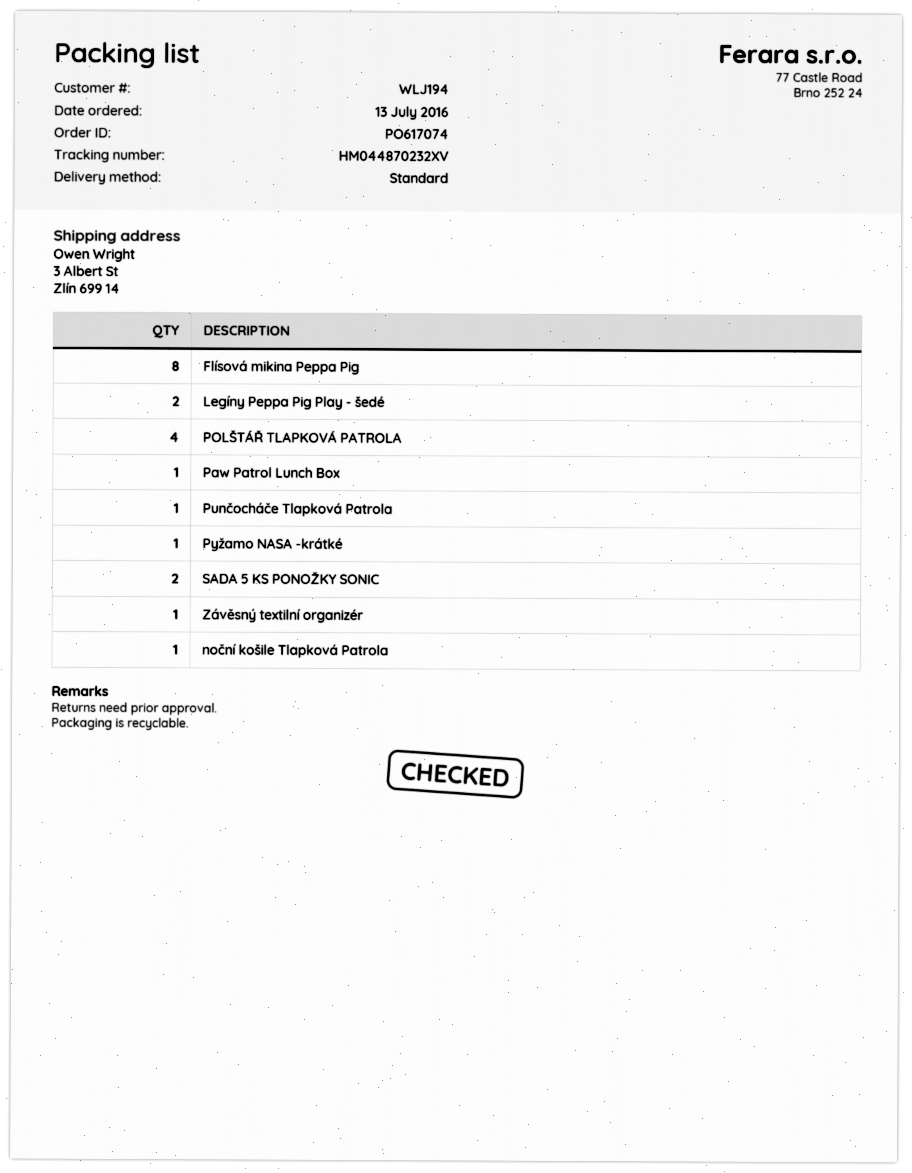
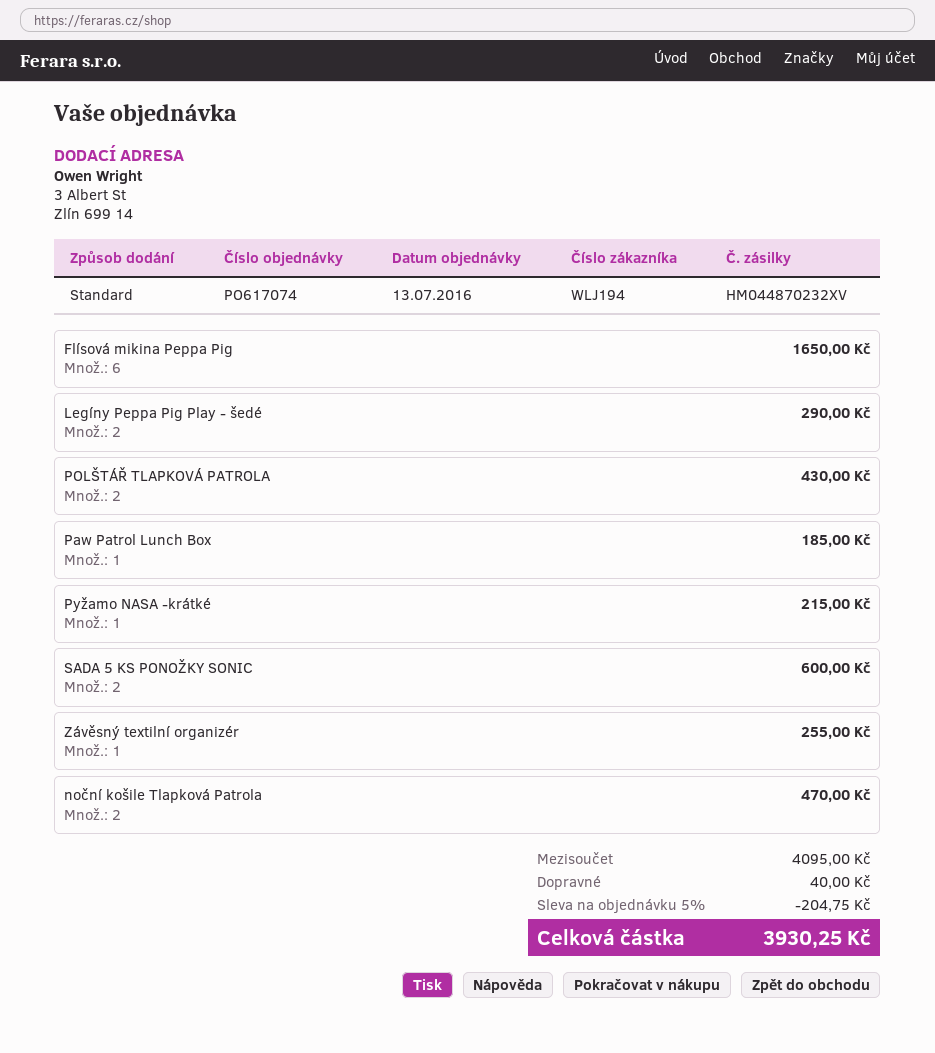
Flísová mikina Peppa Pig: 8 -> 6
POLŠTÁŘ TLAPKOVÁ PATROLA: 4 -> 2
Punčocháče Tlapková Patrola: 1 -> none
noční košile Tlapková Patrola: 1 -> 2

